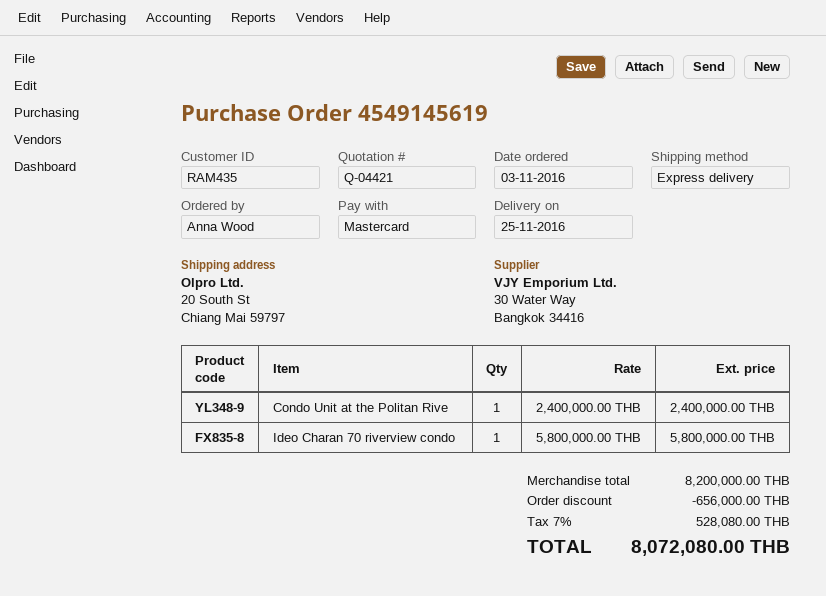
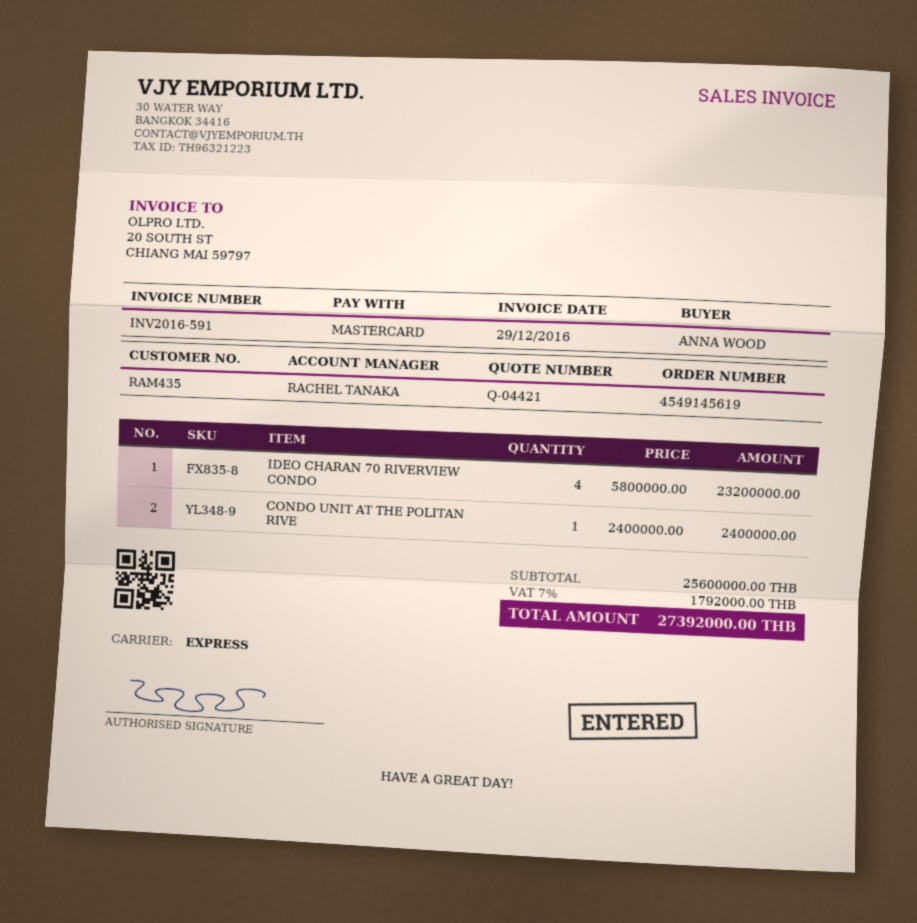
Ideo Charan 70 riverview condo: 1 x 5800000.00 = 5800000.00 -> 4 x 5800000.00 = 23200000.00
subtotal: 8200000.00 -> 25600000.00
discount: 656000.00 -> none
tax: 7% = 528080.00 -> 7% = 1792000.00
total: 8072080.00 -> 27392000.00

